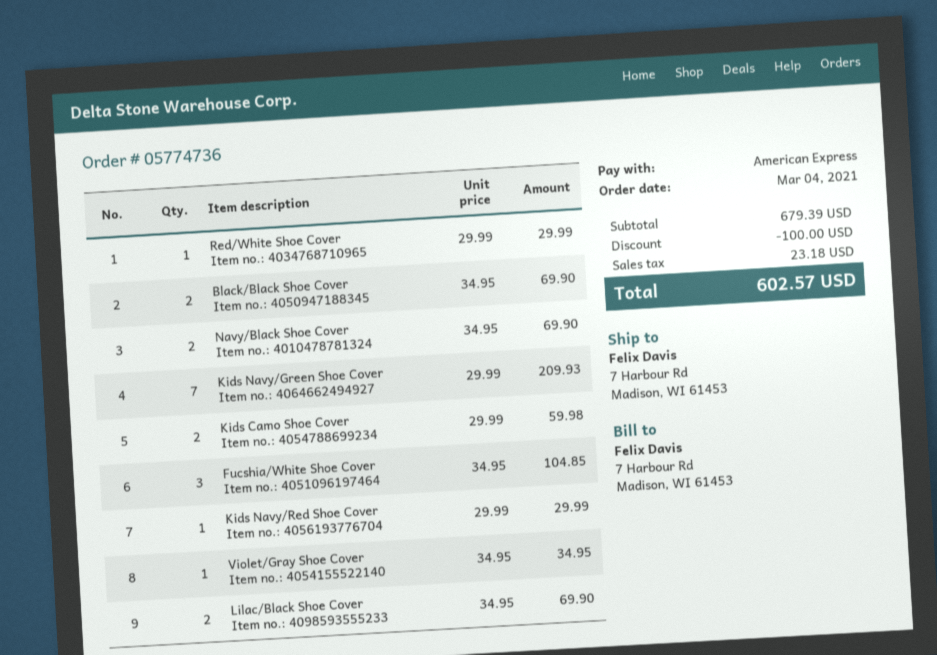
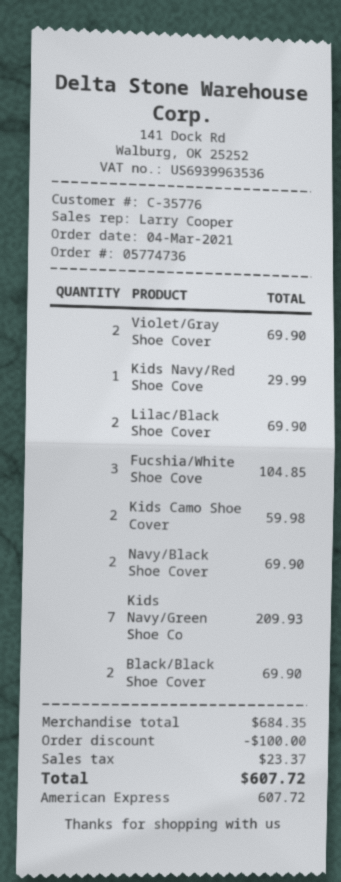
Red/White Shoe Cover: 1 for 29.99 -> none
Violet/Gray Shoe Cover: 1 for 34.95 -> 2 for 69.90
subtotal: 679.39 -> 684.35
tax: 23.18 -> 23.37
total: 602.57 -> 607.72

